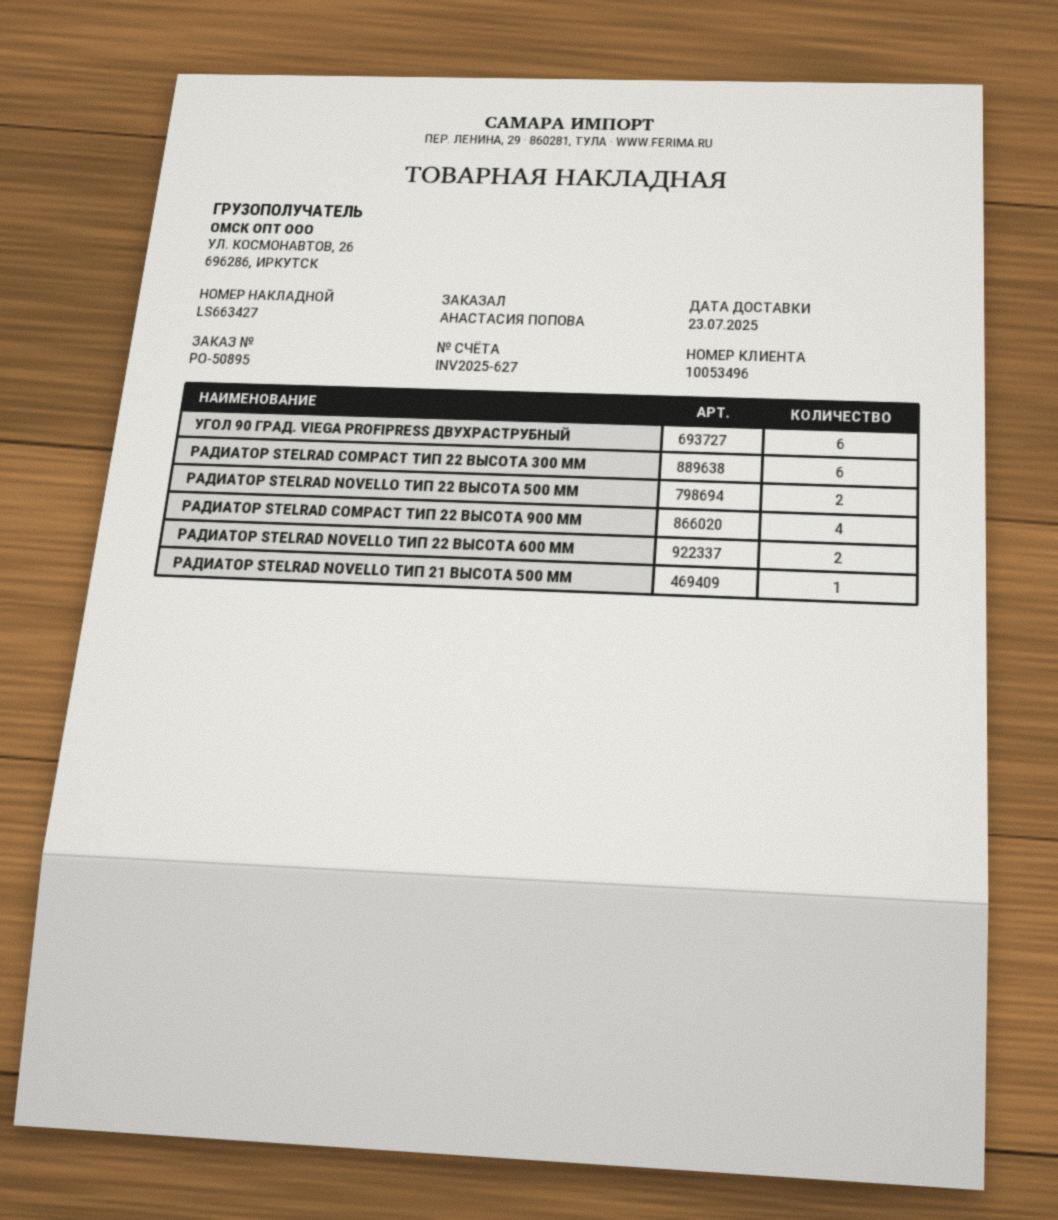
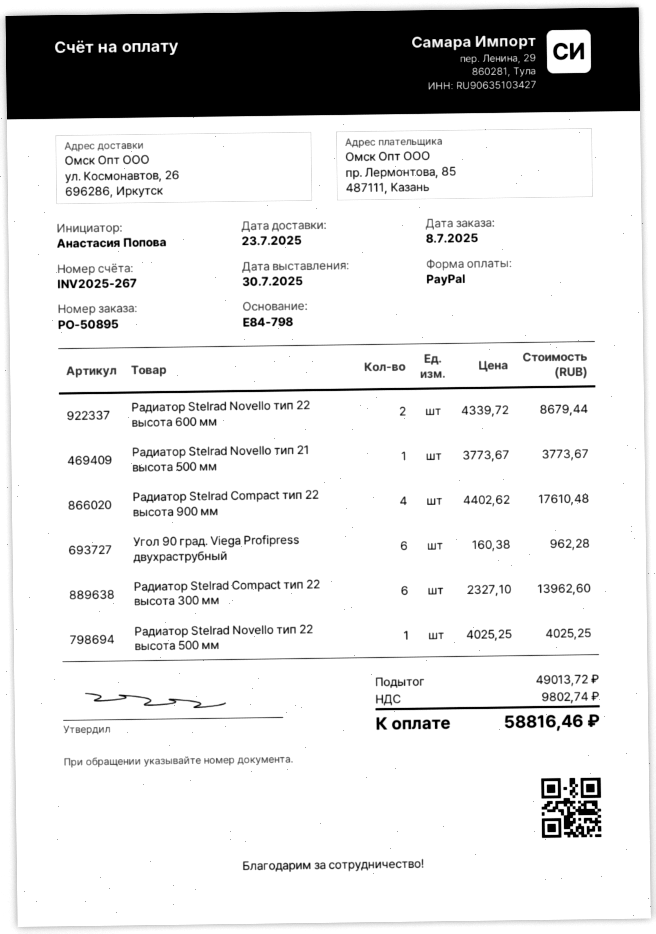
invoice number: INV2025-627 -> INV2025-267
РАДИАТОР STELRAD NOVELLO ТИП 22 ВЫСОТА 500 ММ: 2 -> 1

